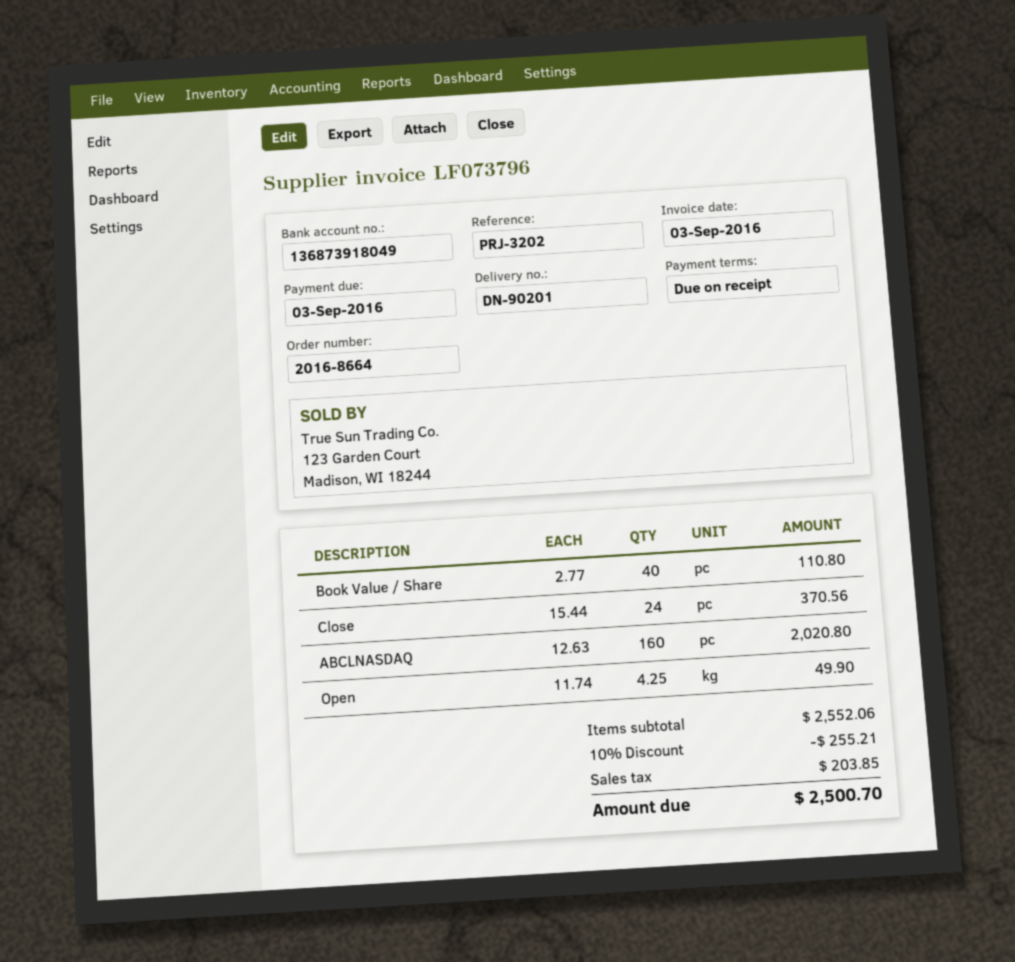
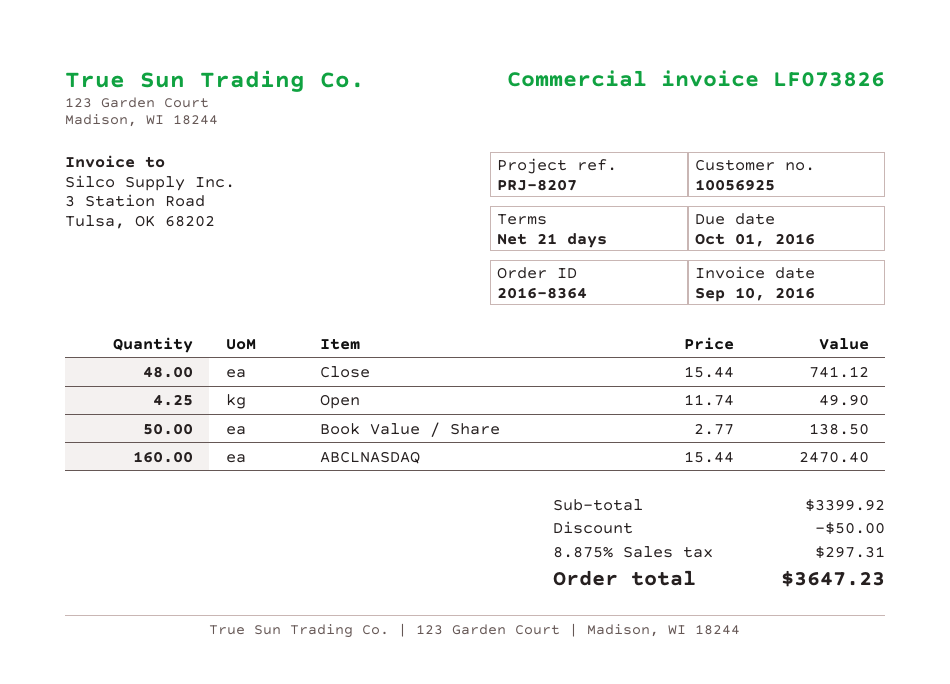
order number: 2016-8664 -> 2016-8364
invoice number: LF073796 -> LF073826
invoice date: 2016-09-03 -> 2016-09-10
payment terms: on receipt -> 21 days
due date: 2016-09-03 -> 2016-10-01
reference: PRJ-3202 -> PRJ-8207
Book Value / Share: 40 x 2.77 = 110.80 -> 50 x 2.77 = 138.50
Close: 24 x 15.44 = 370.56 -> 48 x 15.44 = 741.12
ABCLNASDAQ: 160 x 12.63 = 2020.80 -> 160 x 15.44 = 2470.40
subtotal: 2552.06 -> 3399.92
discount: 255.21 -> 50.00
tax: 203.85 -> 297.31
total: 2500.70 -> 3647.23

